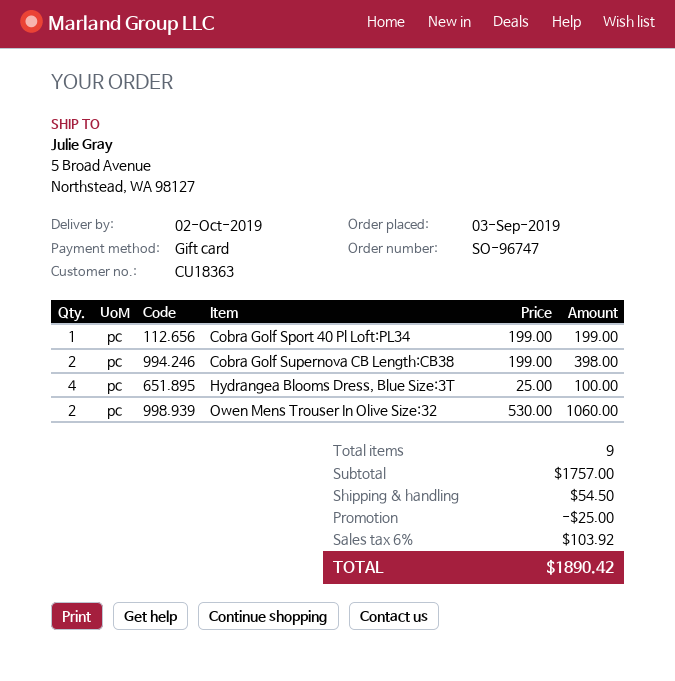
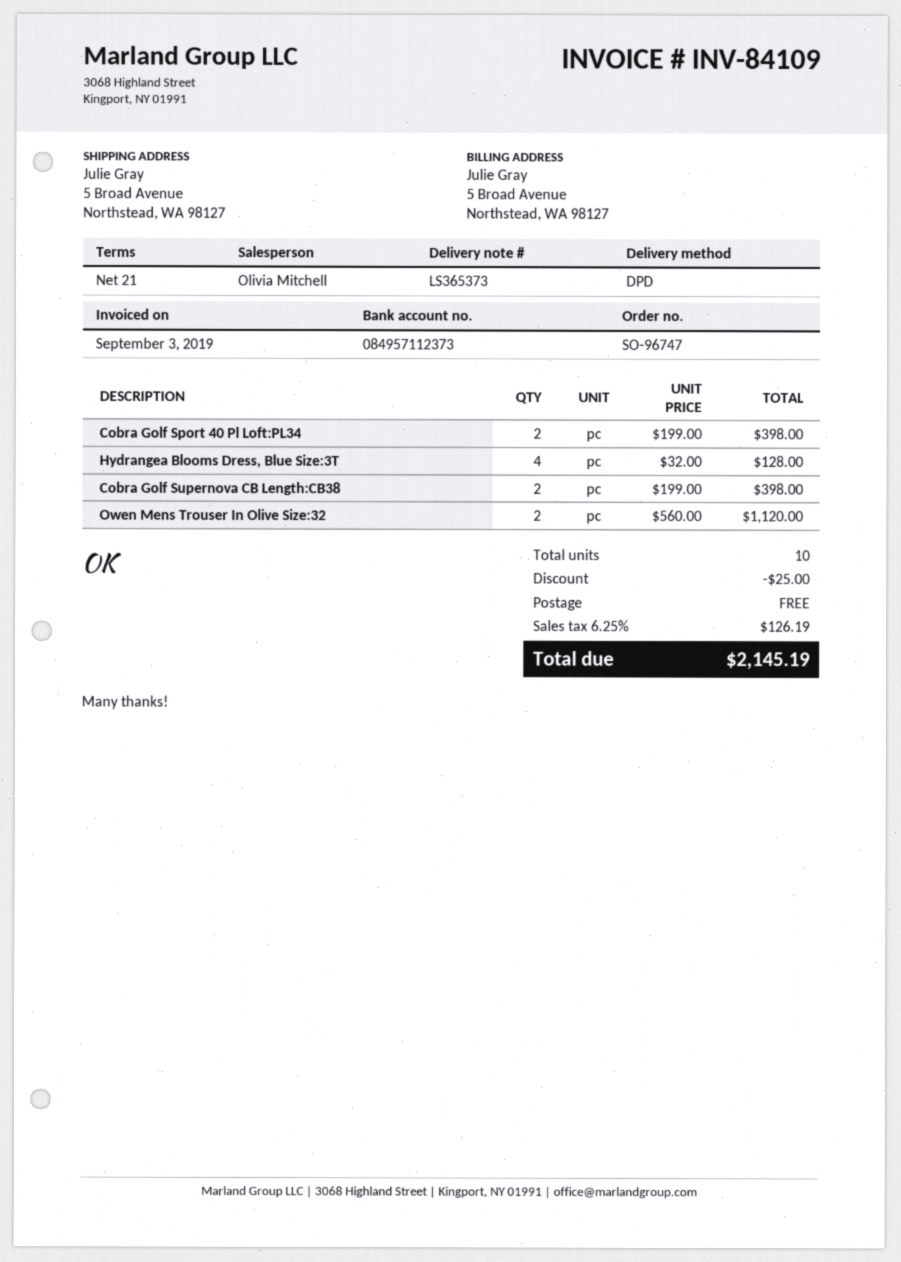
Cobra Golf Sport 40 Pl Loft:PL34: 1 x 199.00 = 199.00 -> 2 x 199.00 = 398.00
Hydrangea Blooms Dress, Blue Size:3T: 4 x 25.00 = 100.00 -> 4 x 32.00 = 128.00
Owen Mens Trouser In Olive Size:32: 2 x 530.00 = 1060.00 -> 2 x 560.00 = 1120.00
total quantity: 9 -> 10
shipping: 54.50 -> 0.00
tax: 6% = 103.92 -> 6.25% = 126.19
total: 1890.42 -> 2145.19

